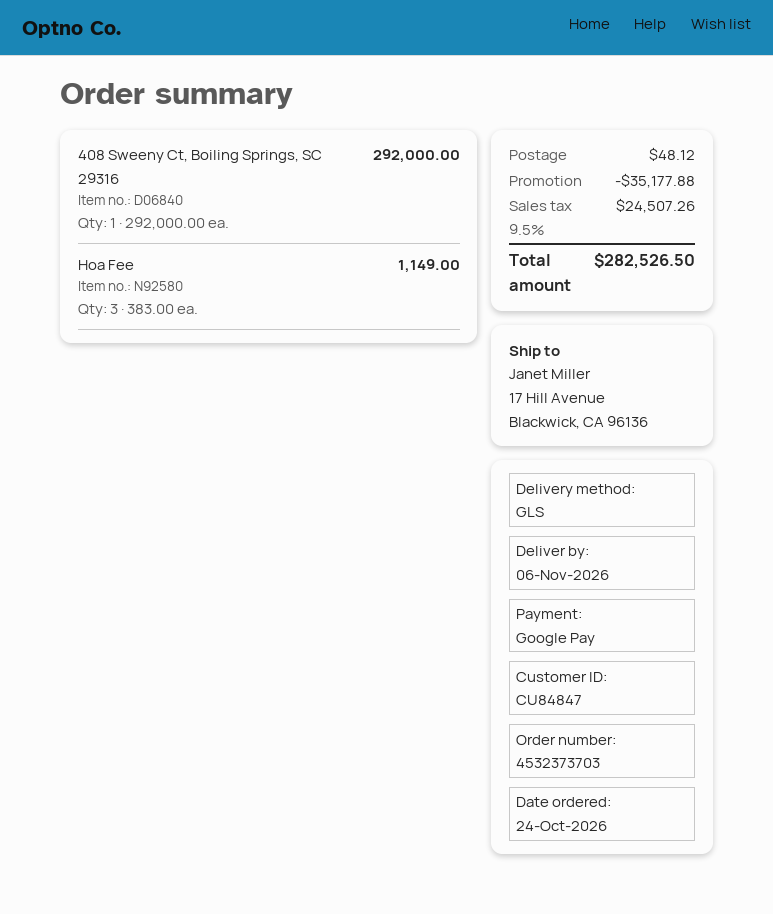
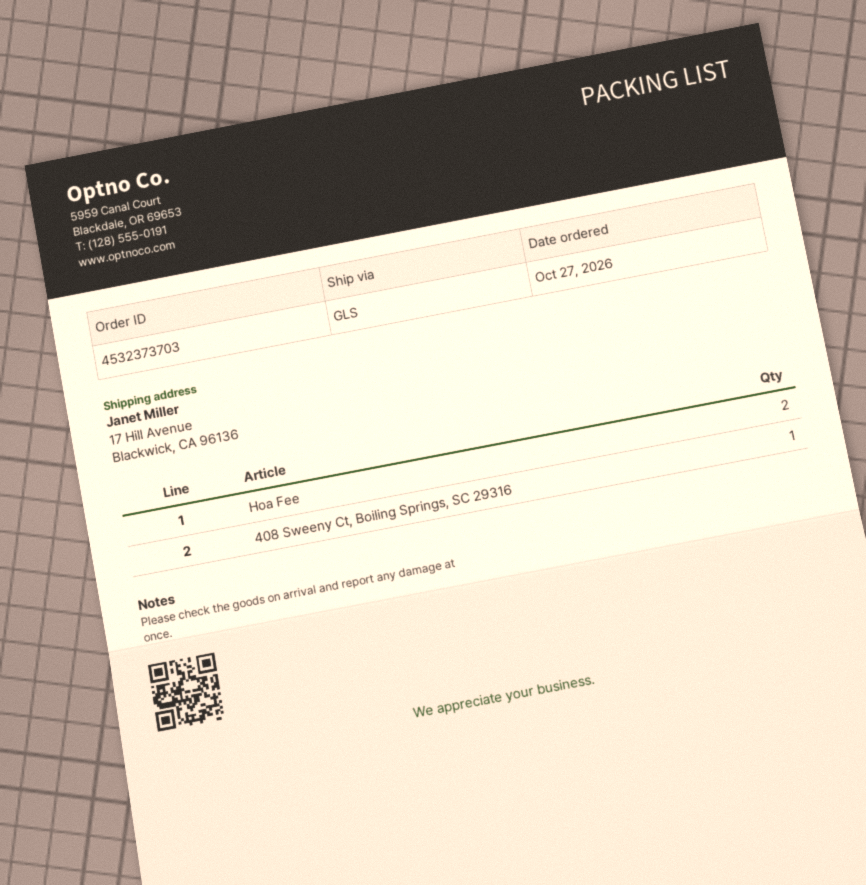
order date: 2026-10-24 -> 2026-10-27
Hoa Fee: 3 -> 2

